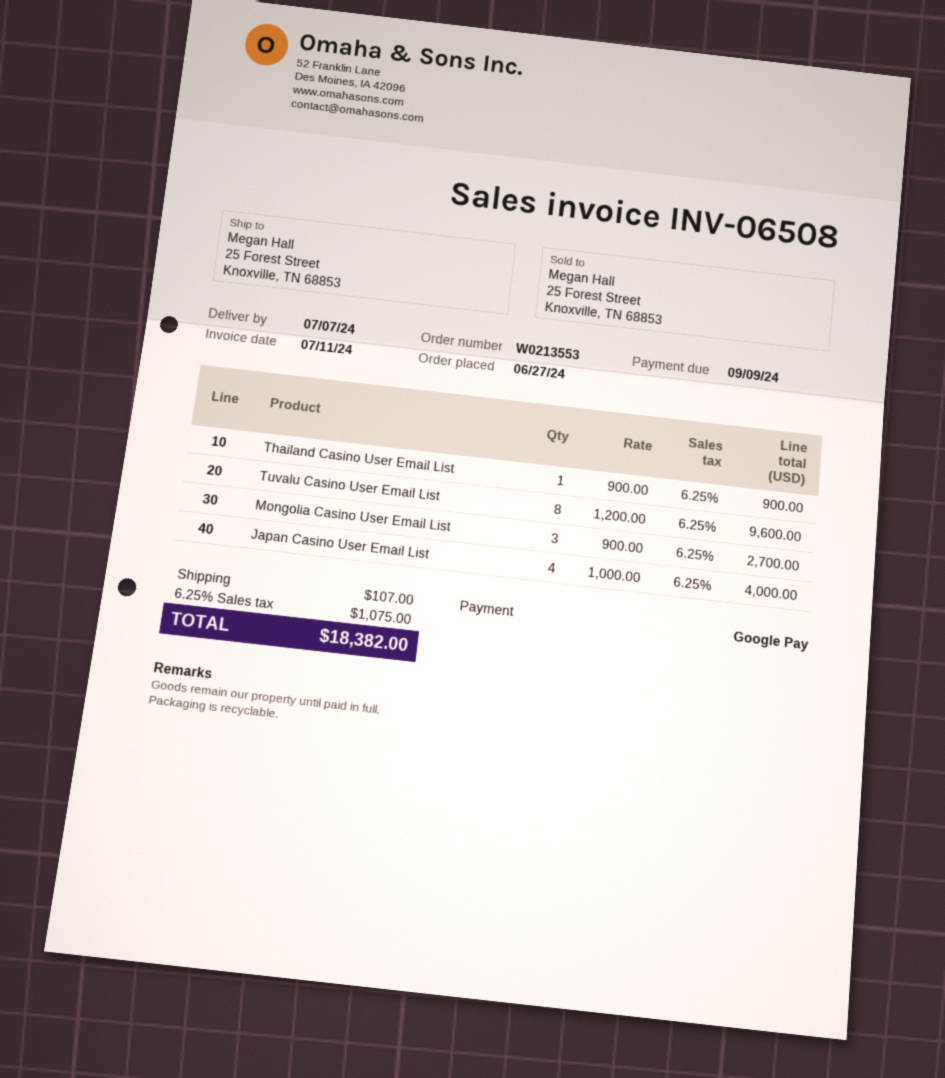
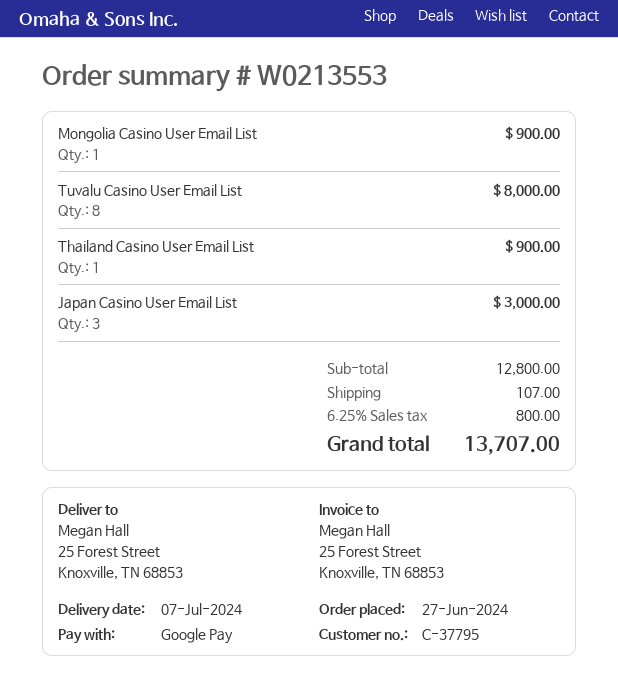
Tuvalu Casino User Email List: 8 for 9600.00 -> 8 for 8000.00
Mongolia Casino User Email List: 3 for 2700.00 -> 1 for 900.00
Japan Casino User Email List: 4 for 4000.00 -> 3 for 3000.00
tax: 6.25% = 1075.00 -> 6.25% = 800.00
total: 18382.00 -> 13707.00

